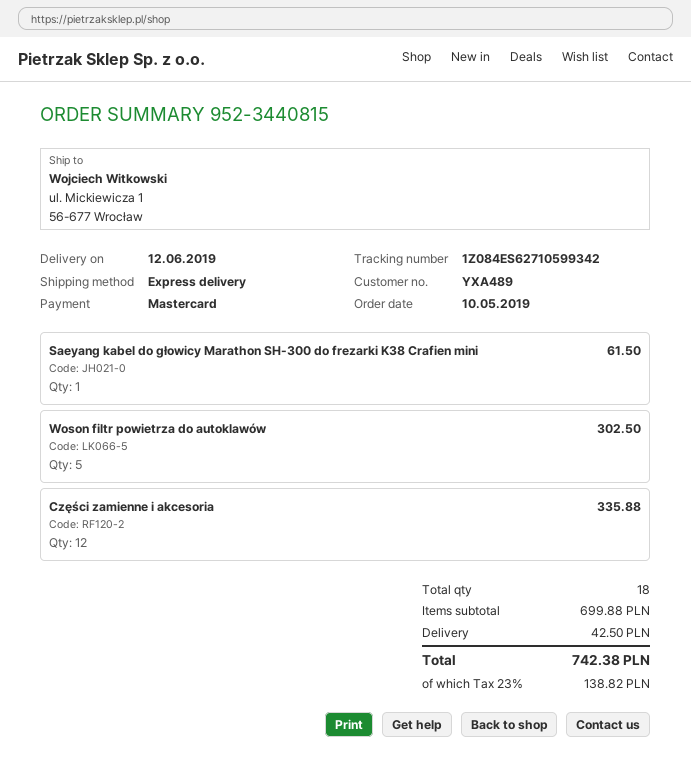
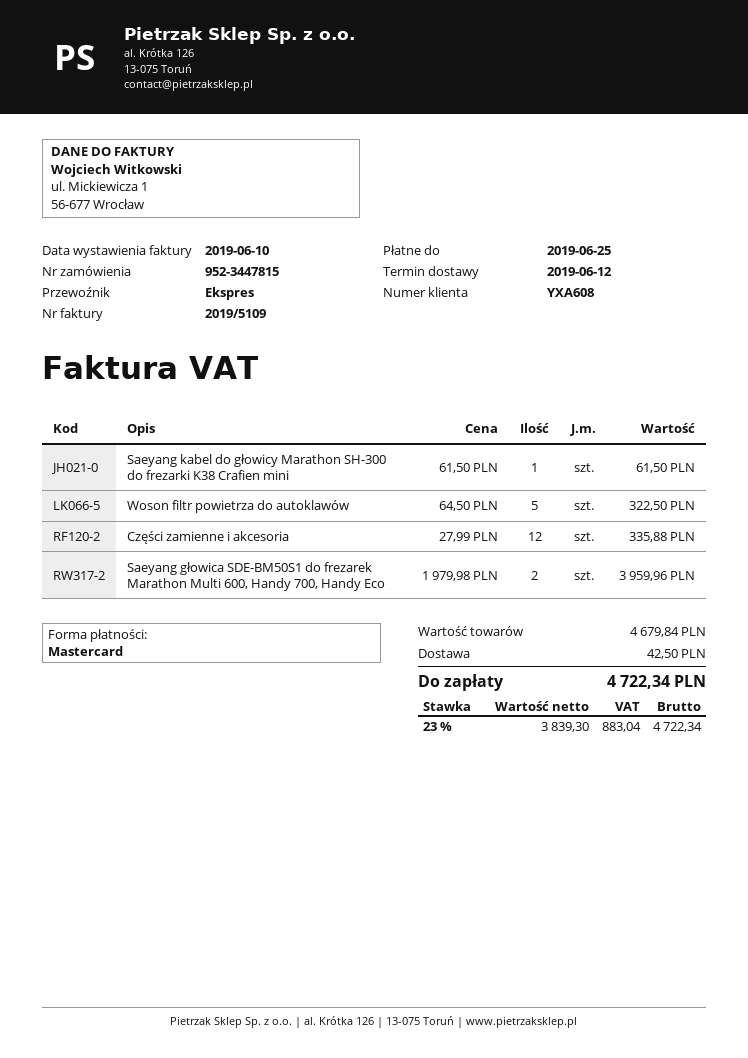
order number: 952-3440815 -> 952-3447815
customer number: YXA489 -> YXA608
Woson filtr powietrza do autoklawów: 5 for 302.50 -> 5 for 322.50
Saeyang głowica SDE-BM50S1 do frezarek Marathon Multi 600, Handy 700, Handy Eco: none -> 2 for 3959.96
subtotal: 699.88 -> 4679.84
tax: 23% = 138.82 -> 23% = 883.04
total: 742.38 -> 4722.34

